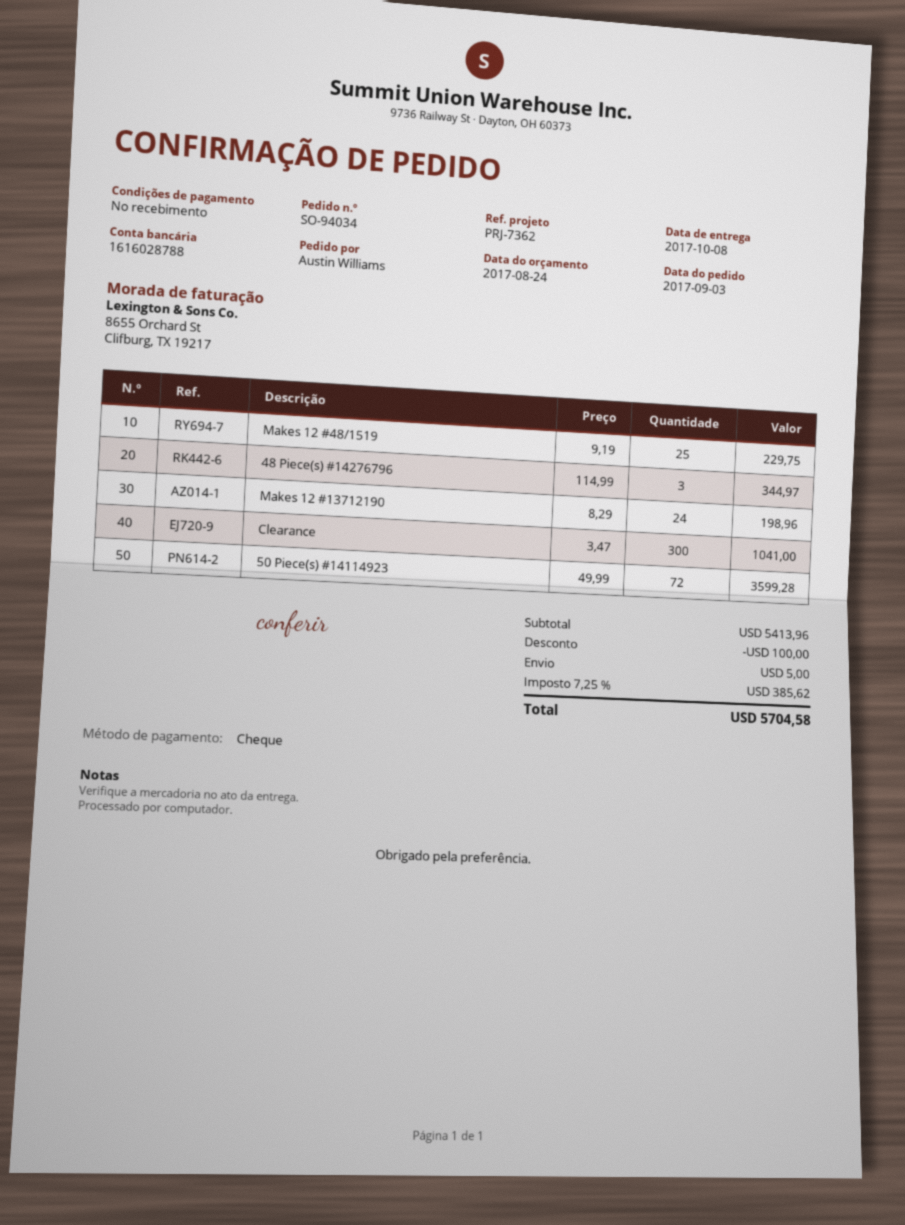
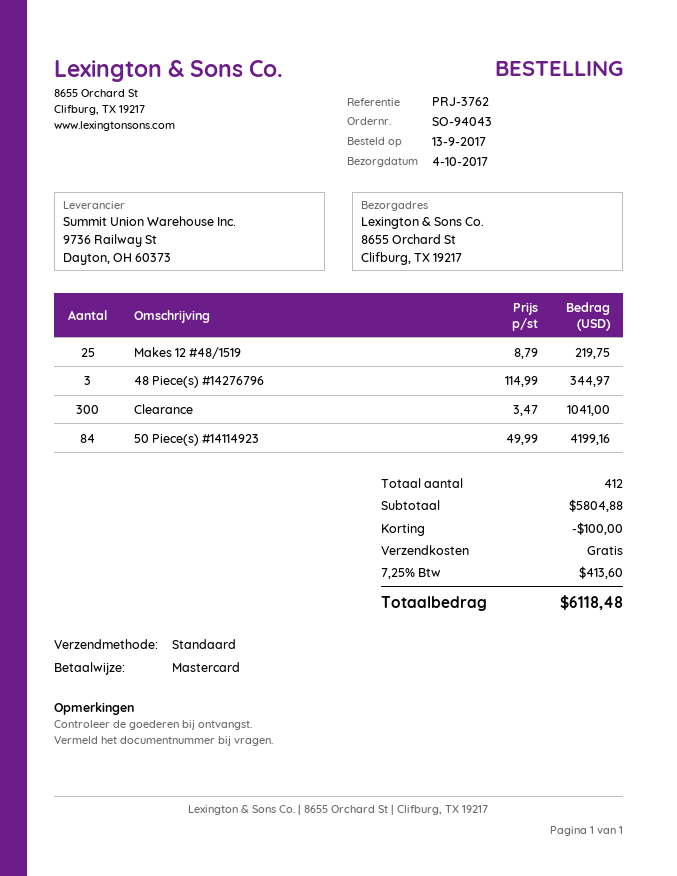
order number: SO-94034 -> SO-94043
order date: 2017-09-03 -> 2017-09-13
delivery date: 2017-10-08 -> 2017-10-04
reference: PRJ-7362 -> PRJ-3762
payment method: cheque -> Mastercard
Makes 12 #48/1519: 25 x 9.19 = 229.75 -> 25 x 8.79 = 219.75
Makes 12 #13712190: 24 x 8.29 = 198.96 -> none
50 Piece(s) #14114923: 72 x 49.99 = 3599.28 -> 84 x 49.99 = 4199.16
subtotal: 5413.96 -> 5804.88
shipping: 5.00 -> 0.00
tax: 7.25% = 385.62 -> 7.25% = 413.60
total: 5704.58 -> 6118.48

